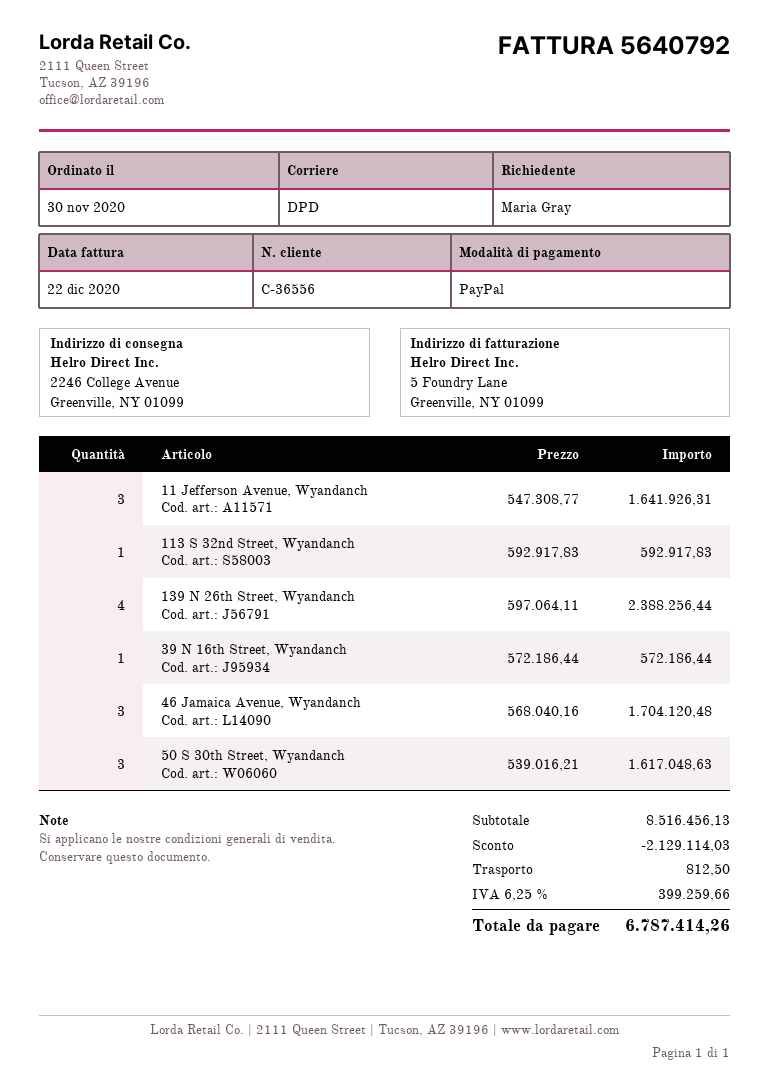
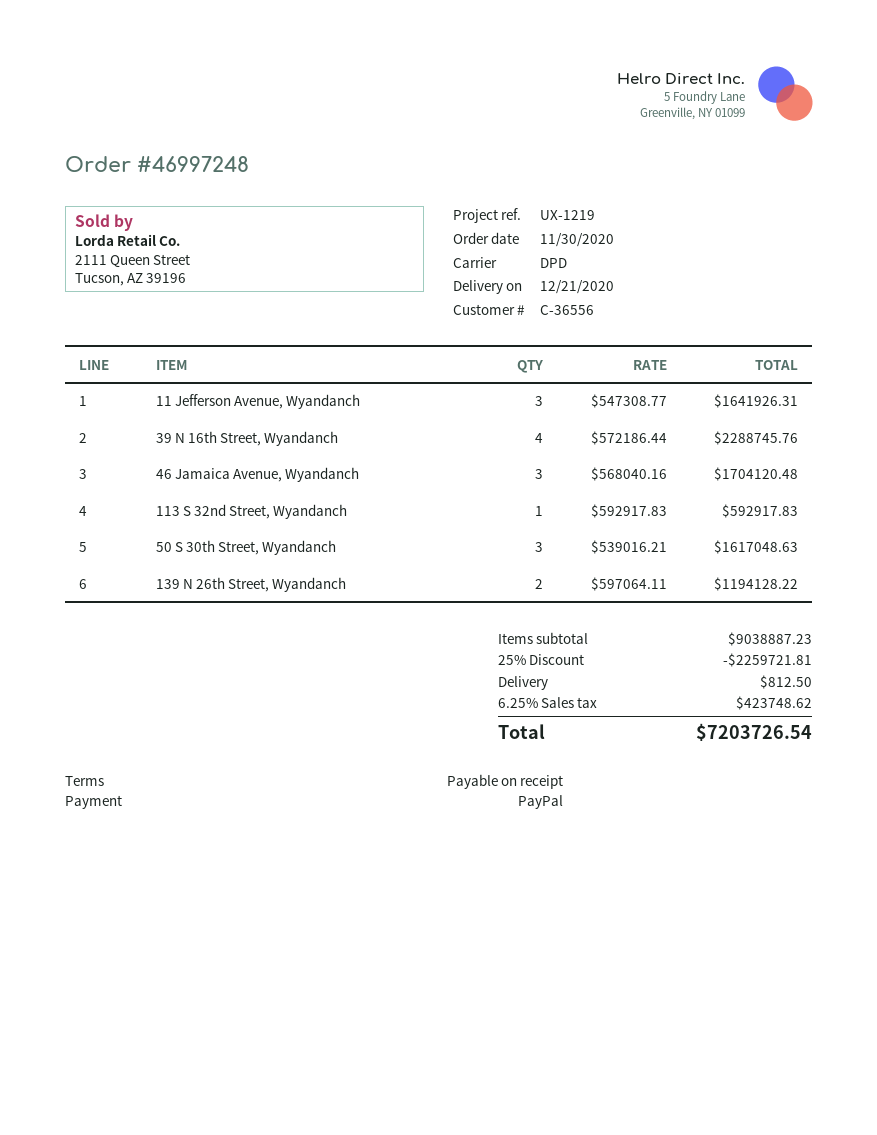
139 N 26th Street, Wyandanch: 4 x 597064.11 = 2388256.44 -> 2 x 597064.11 = 1194128.22
39 N 16th Street, Wyandanch: 1 x 572186.44 = 572186.44 -> 4 x 572186.44 = 2288745.76
subtotal: 8516456.13 -> 9038887.23
discount: 2129114.03 -> 2259721.81
tax: 6.25% = 399259.66 -> 6.25% = 423748.62
total: 6787414.26 -> 7203726.54

